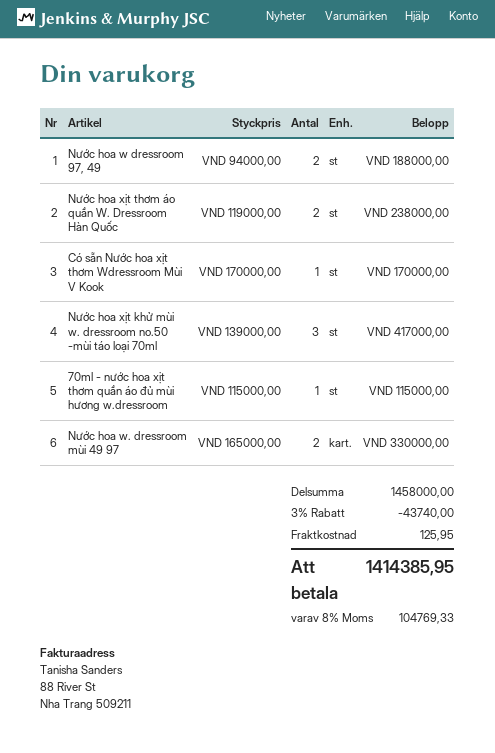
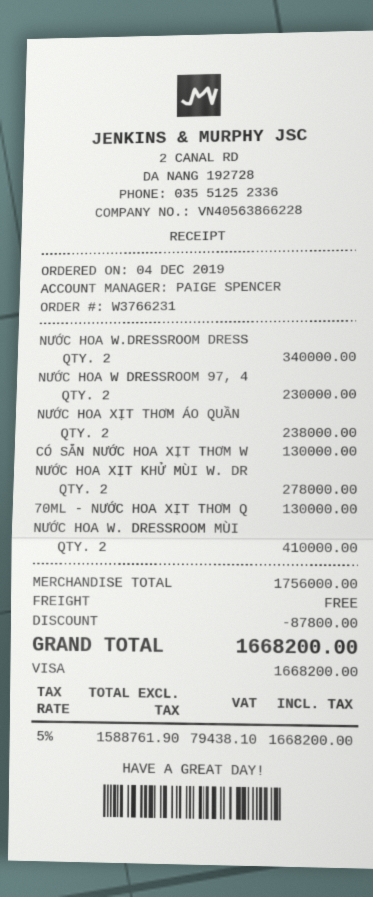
Nước hoa w dressroom 97, 49: 2 for 188000.00 -> 2 for 230000.00
Có sẵn Nước hoa xịt thơm Wdressroom Mùi V Kook: 1 for 170000.00 -> 1 for 130000.00
Nước hoa xịt khử mùi w. dressroom no.50 -mùi táo loại 70ml: 3 for 417000.00 -> 2 for 278000.00
70ml - nước hoa xịt thơm quần áo đủ mùi hương w.dressroom: 1 for 115000.00 -> 1 for 130000.00
Nước hoa w. dressroom mùi 49 97: 2 for 330000.00 -> 2 for 410000.00
NƯỚC HOA W.DRESSROOM DRESS: none -> 2 for 340000.00
subtotal: 1458000.00 -> 1756000.00
discount: 43740.00 -> 87800.00
shipping: 125.95 -> 0.00
tax: 8% = 104769.33 -> 5% = 79438.10
total: 1414385.95 -> 1668200.00

